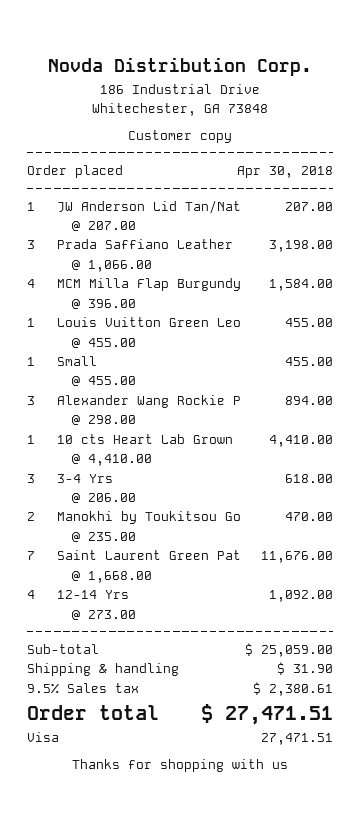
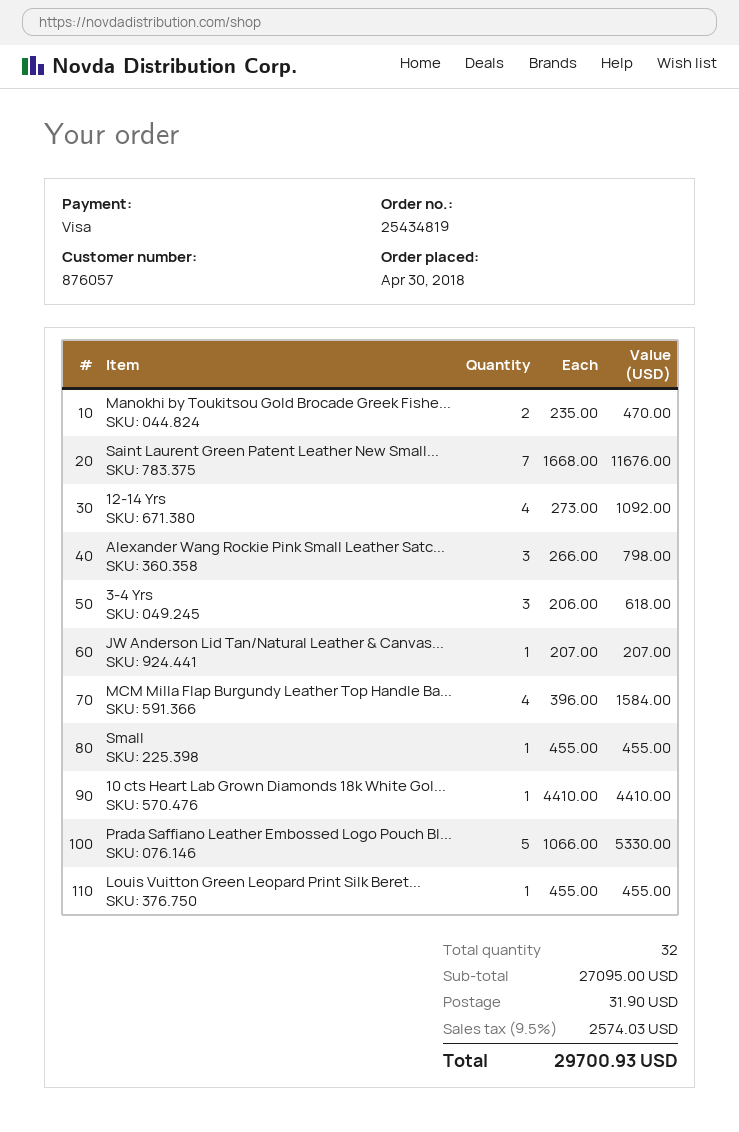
Prada Saffiano Leather: 3 x 1066.00 = 3198.00 -> 5 x 1066.00 = 5330.00
Alexander Wang Rockie P: 3 x 298.00 = 894.00 -> 3 x 266.00 = 798.00
subtotal: 25059.00 -> 27095.00
tax: 9.5% = 2380.61 -> 9.5% = 2574.03
total: 27471.51 -> 29700.93

